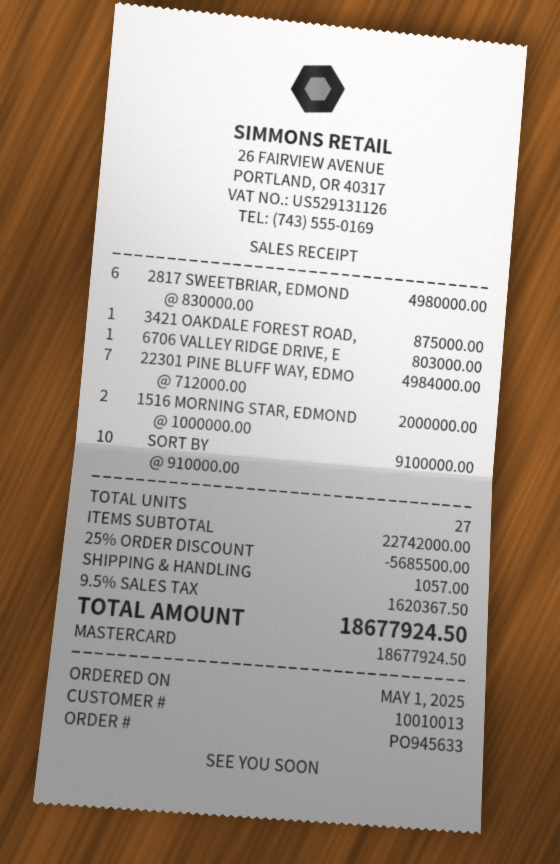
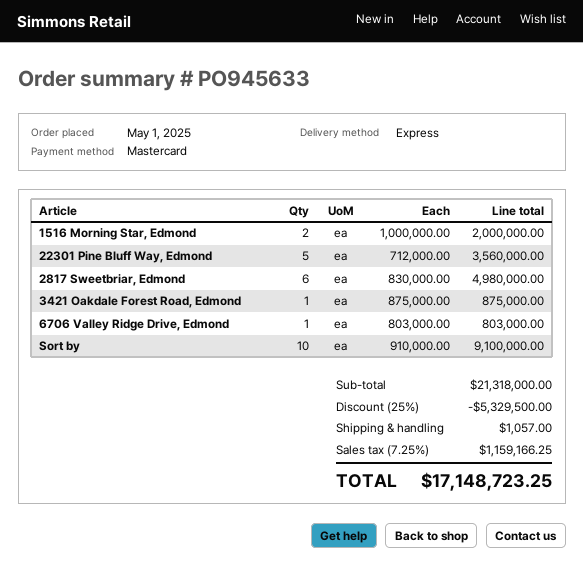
22301 PINE BLUFF WAY, EDMO: 7 x 712000.00 = 4984000.00 -> 5 x 712000.00 = 3560000.00
subtotal: 22742000.00 -> 21318000.00
discount: 25% = 5685500.00 -> 25% = 5329500.00
tax: 9.5% = 1620367.50 -> 7.25% = 1159166.25
total: 18677924.50 -> 17148723.25

